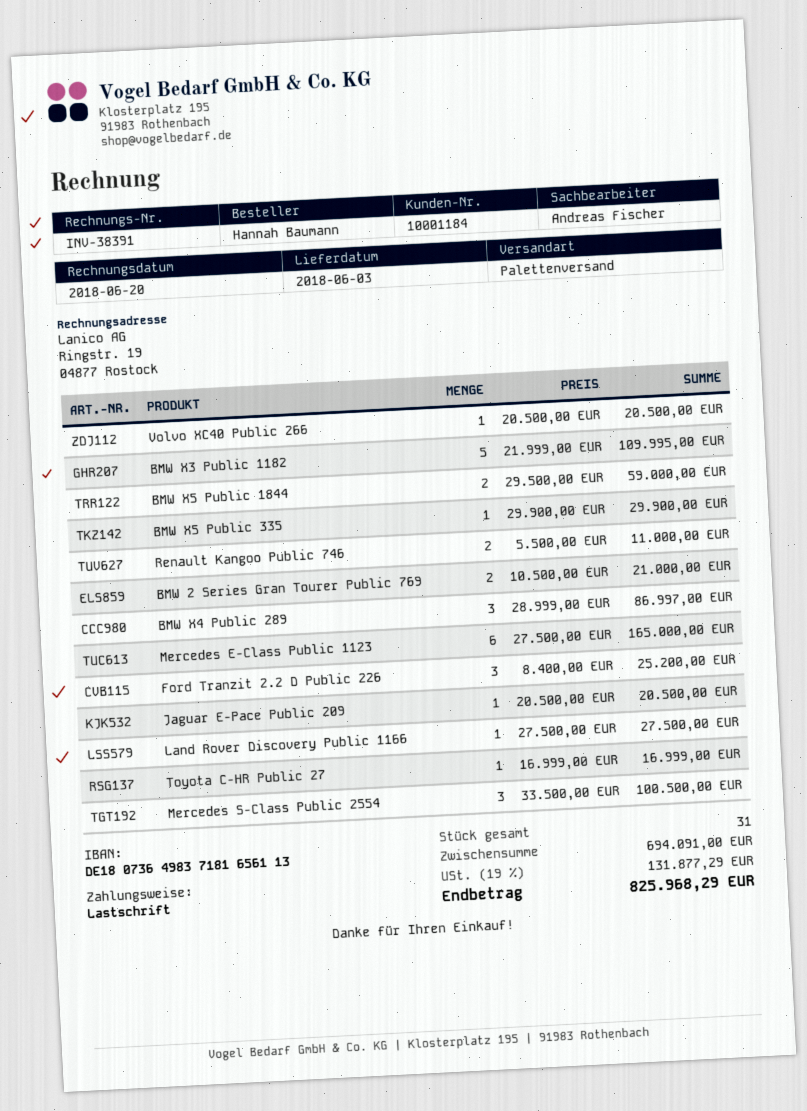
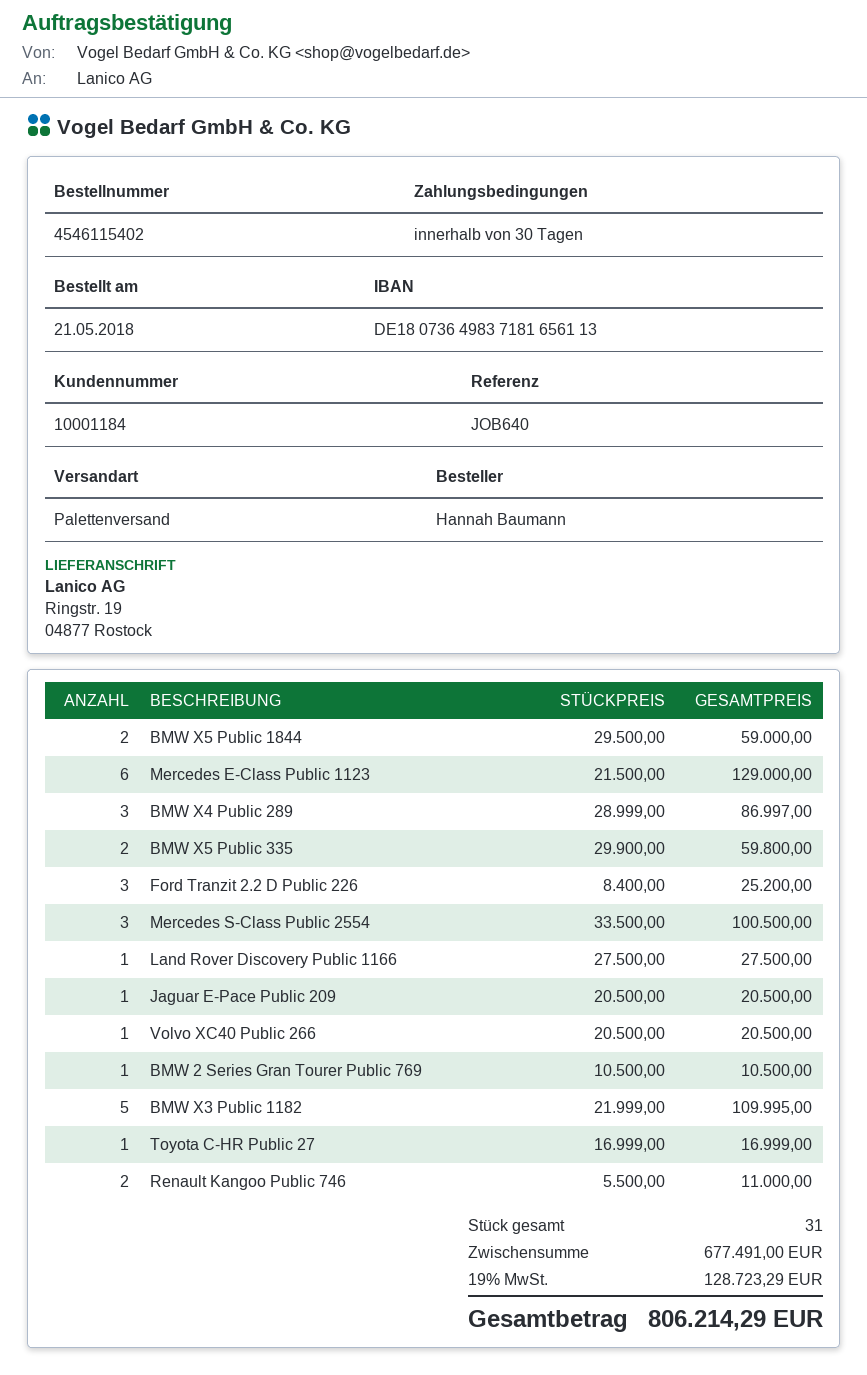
BMW X5 Public 335: 1 x 29900.00 = 29900.00 -> 2 x 29900.00 = 59800.00
BMW 2 Series Gran Tourer Public 769: 2 x 10500.00 = 21000.00 -> 1 x 10500.00 = 10500.00
Mercedes E-Class Public 1123: 6 x 27500.00 = 165000.00 -> 6 x 21500.00 = 129000.00
subtotal: 694091.00 -> 677491.00
tax: 19% = 131877.29 -> 19% = 128723.29
total: 825968.29 -> 806214.29

